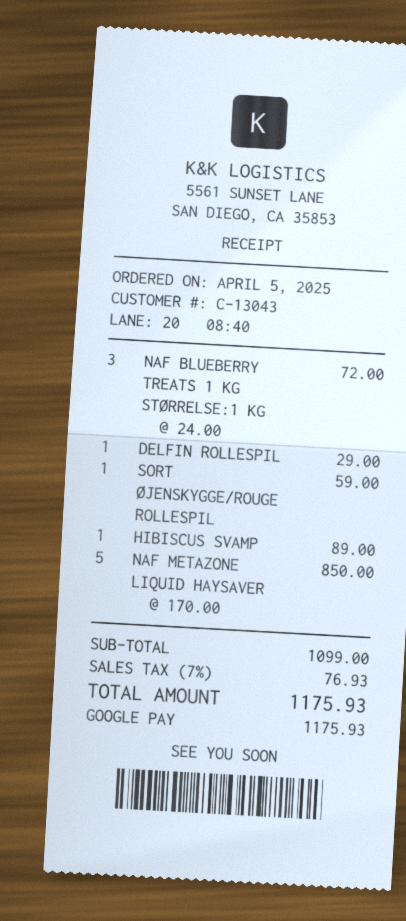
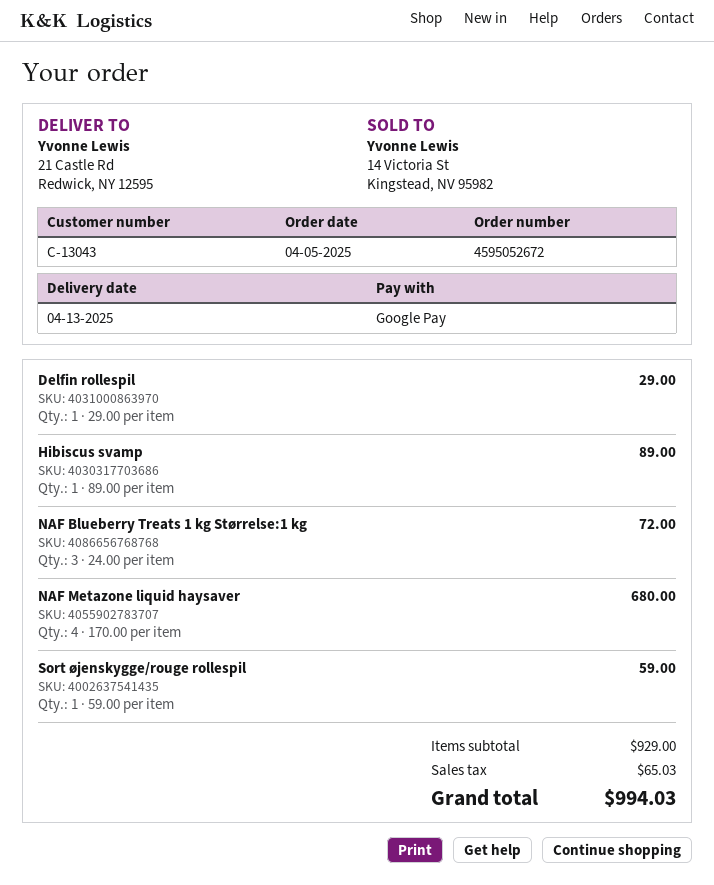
NAF METAZONE LIQUID HAYSAVER: 5 x 170.00 = 850.00 -> 4 x 170.00 = 680.00
subtotal: 1099.00 -> 929.00
tax: 76.93 -> 65.03
total: 1175.93 -> 994.03

